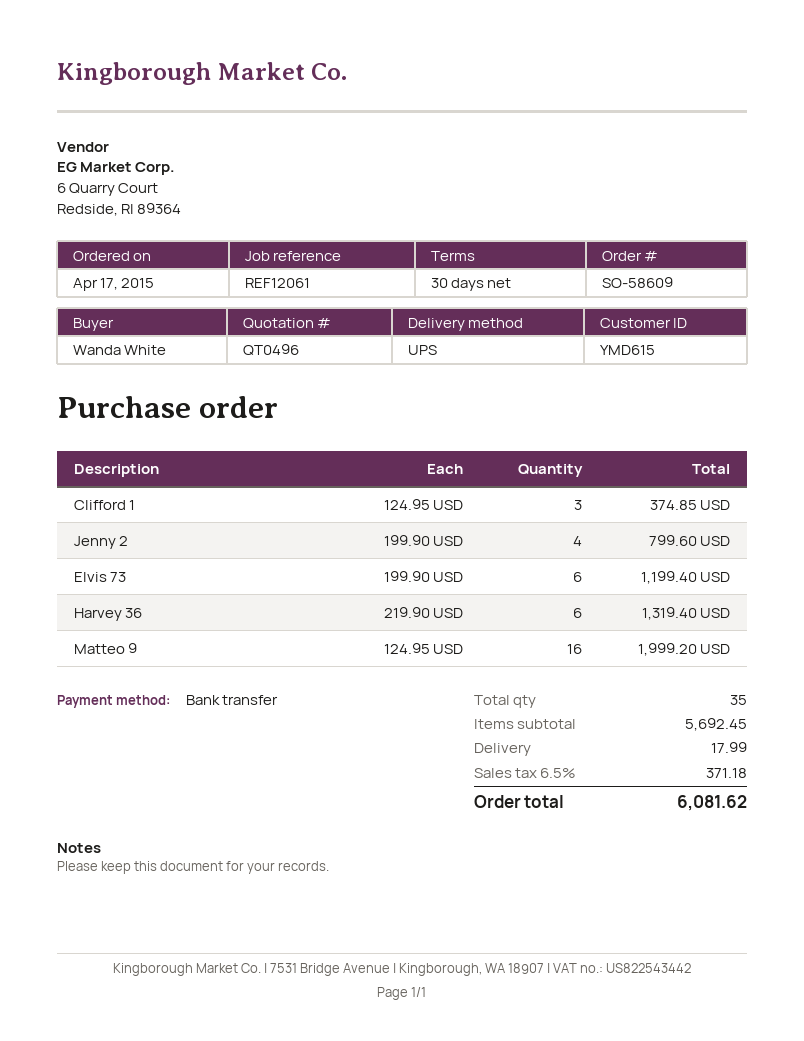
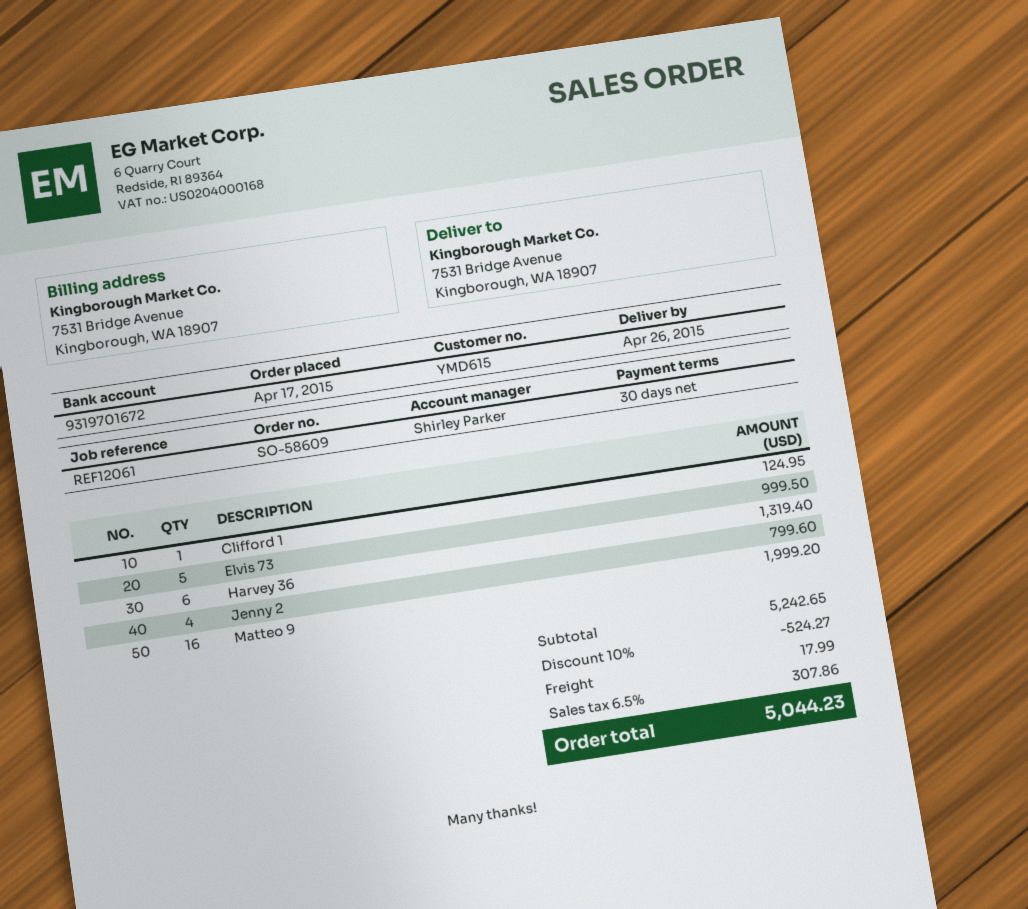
Clifford 1: 3 for 374.85 -> 1 for 124.95
Elvis 73: 6 for 1199.40 -> 5 for 999.50
subtotal: 5692.45 -> 5242.65
discount: none -> 10% = 524.27
tax: 6.5% = 371.18 -> 6.5% = 307.86
total: 6081.62 -> 5044.23

